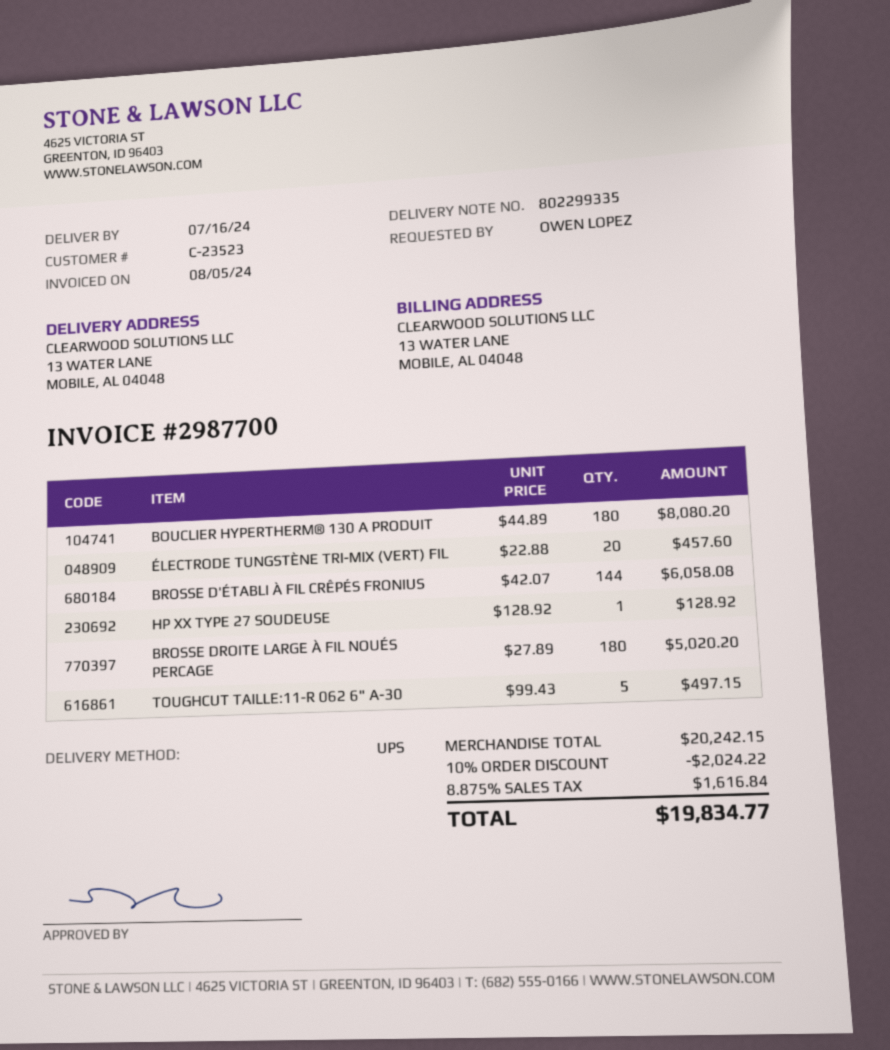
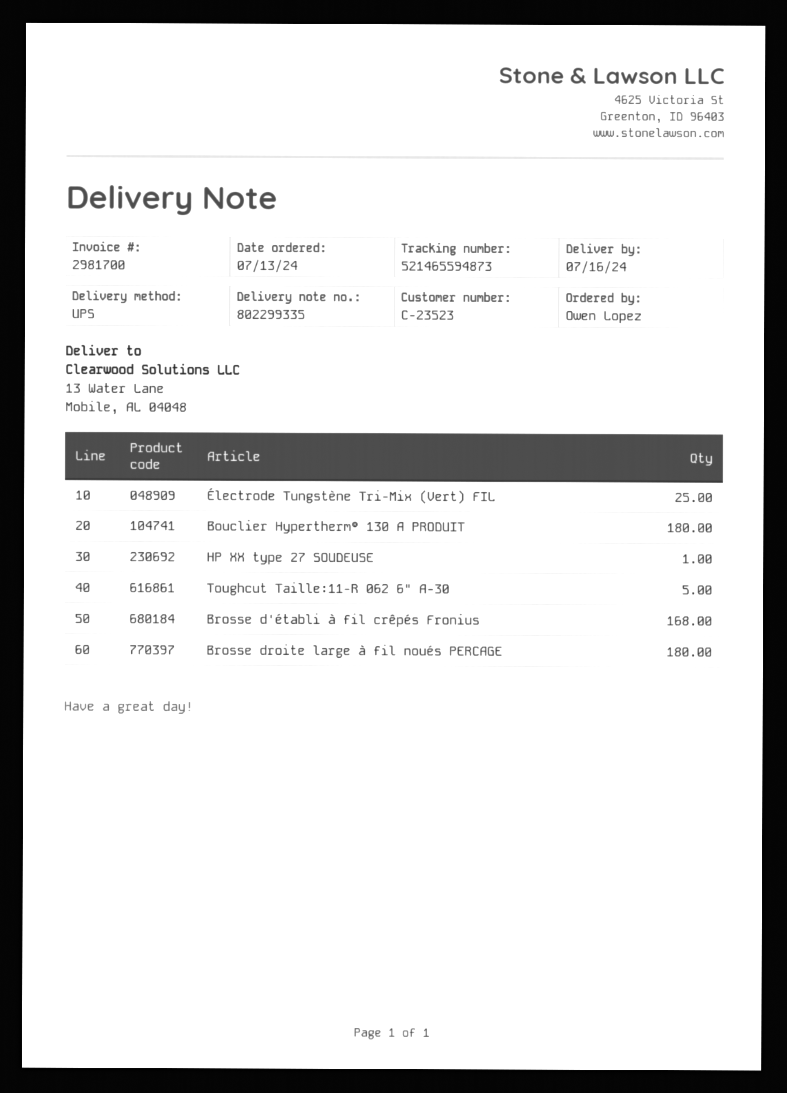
invoice number: 2987700 -> 2981700
ÉLECTRODE TUNGSTÈNE TRI-MIX (VERT) FIL: 20 -> 25
BROSSE D'ÉTABLI À FIL CRÊPÉS FRONIUS: 144 -> 168

